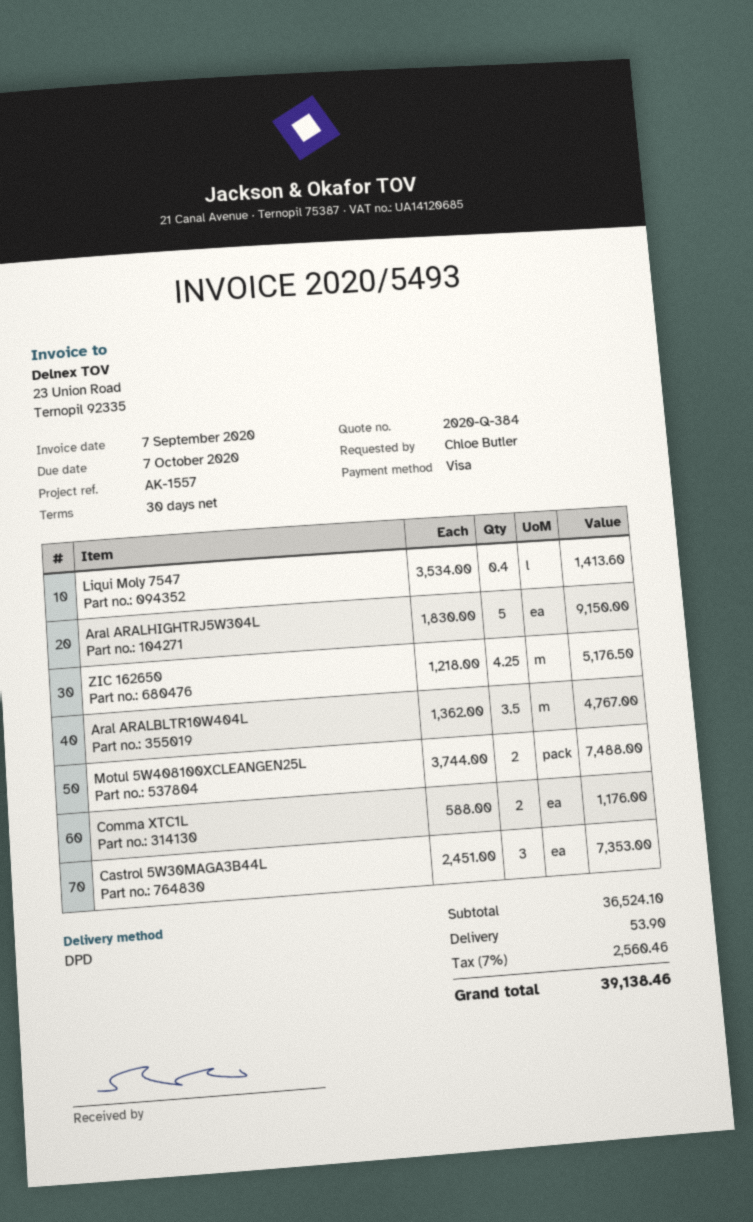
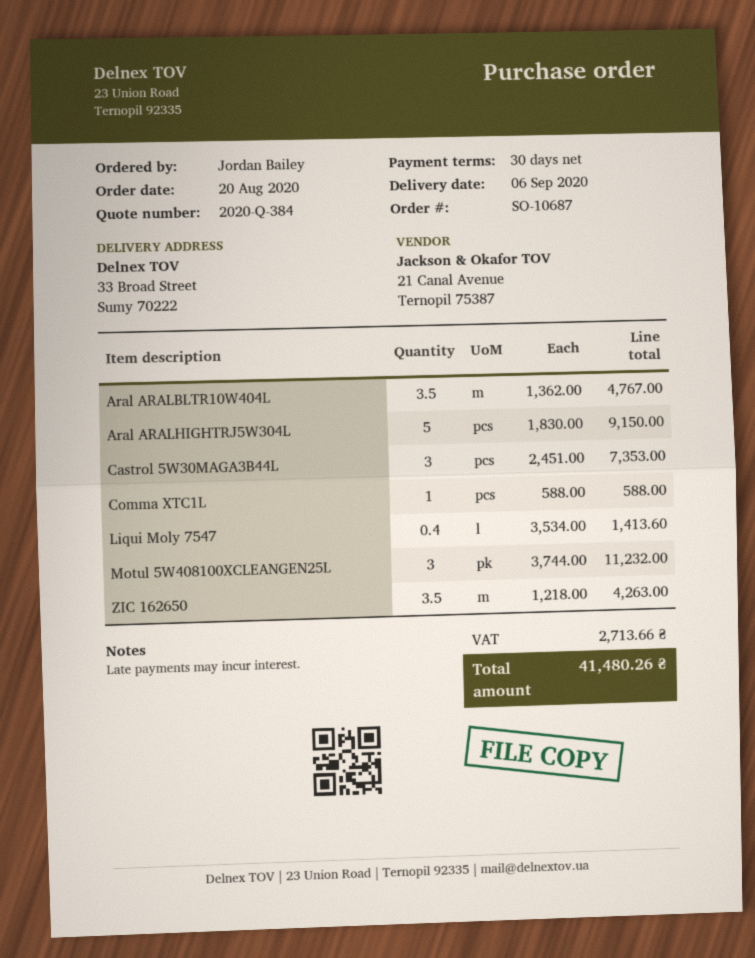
ordered by: Chloe Butler -> Jordan Bailey
ZIC 162650: 4.25 x 1218.00 = 5176.50 -> 3.5 x 1218.00 = 4263.00
Motul 5W408100XCLEANGEN25L: 2 x 3744.00 = 7488.00 -> 3 x 3744.00 = 11232.00
Comma XTC1L: 2 x 588.00 = 1176.00 -> 1 x 588.00 = 588.00
shipping: 53.90 -> none
tax: 2560.46 -> 2713.66
total: 39138.46 -> 41480.26

